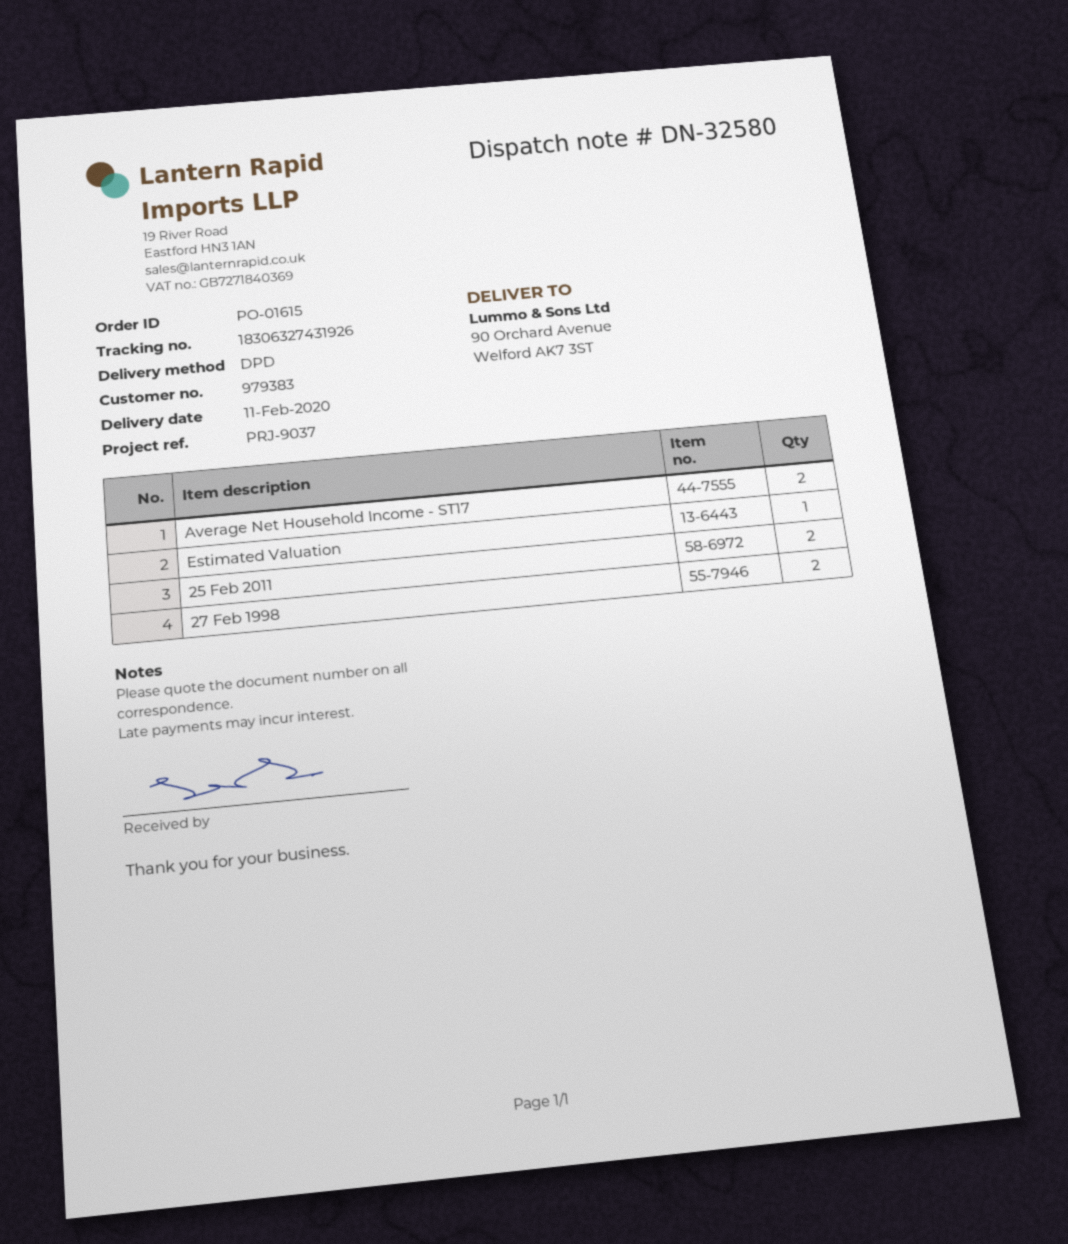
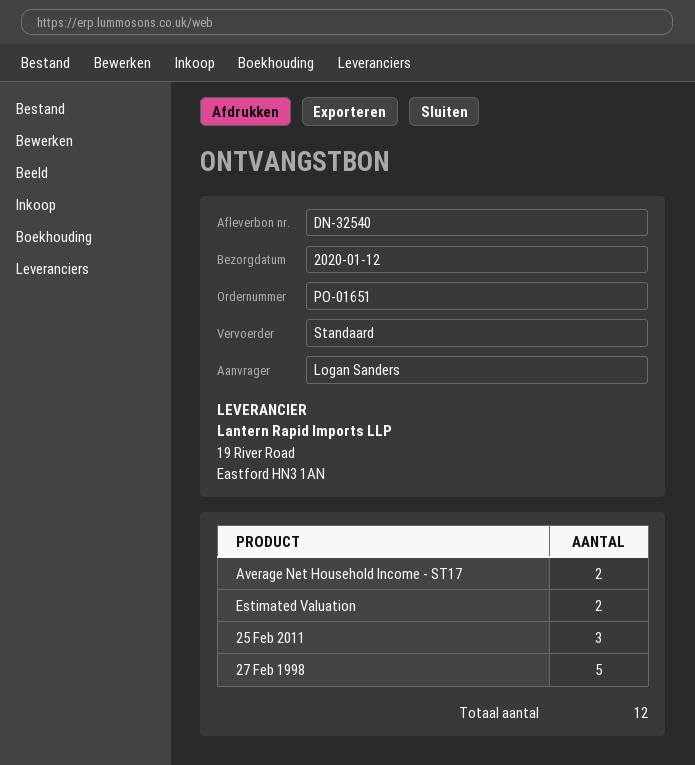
order number: PO-01615 -> PO-01651
delivery note number: DN-32580 -> DN-32540
delivery date: 2020-02-11 -> 2020-01-12
shipping method: DPD -> standard
Estimated Valuation: 1 -> 2
25 Feb 2011: 2 -> 3
27 Feb 1998: 2 -> 5

